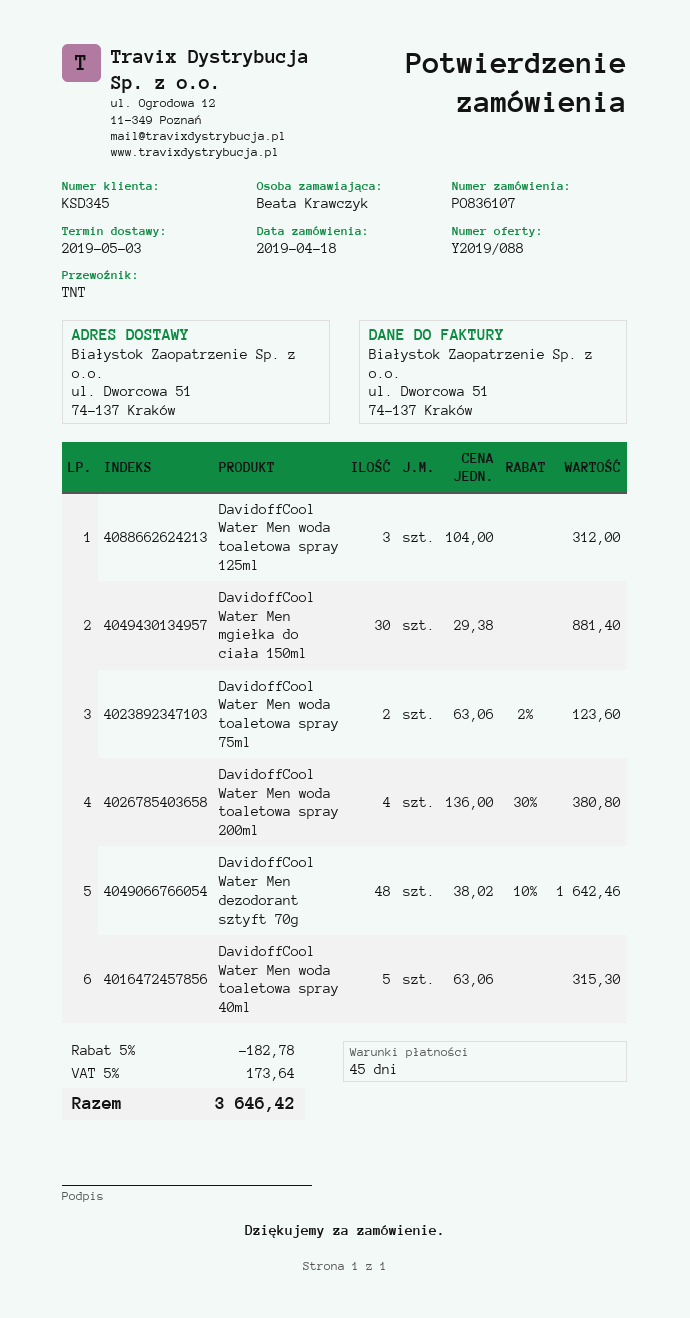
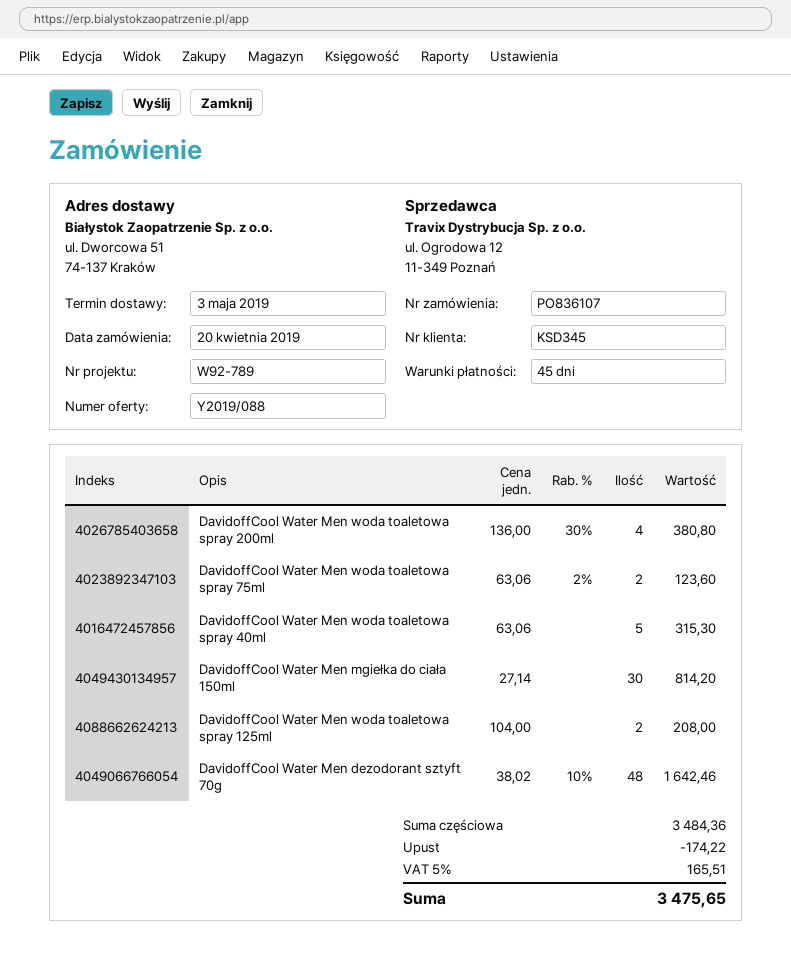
order date: 2019-04-18 -> 2019-04-20
DavidoffCool Water Men woda toaletowa spray 125ml: 3 x 104.00 = 312.00 -> 2 x 104.00 = 208.00
DavidoffCool Water Men mgiełka do ciała 150ml: 30 x 29.38 = 881.40 -> 30 x 27.14 = 814.20
discount: 182.78 -> 174.22
tax: 5% = 173.64 -> 5% = 165.51
total: 3646.42 -> 3475.65

